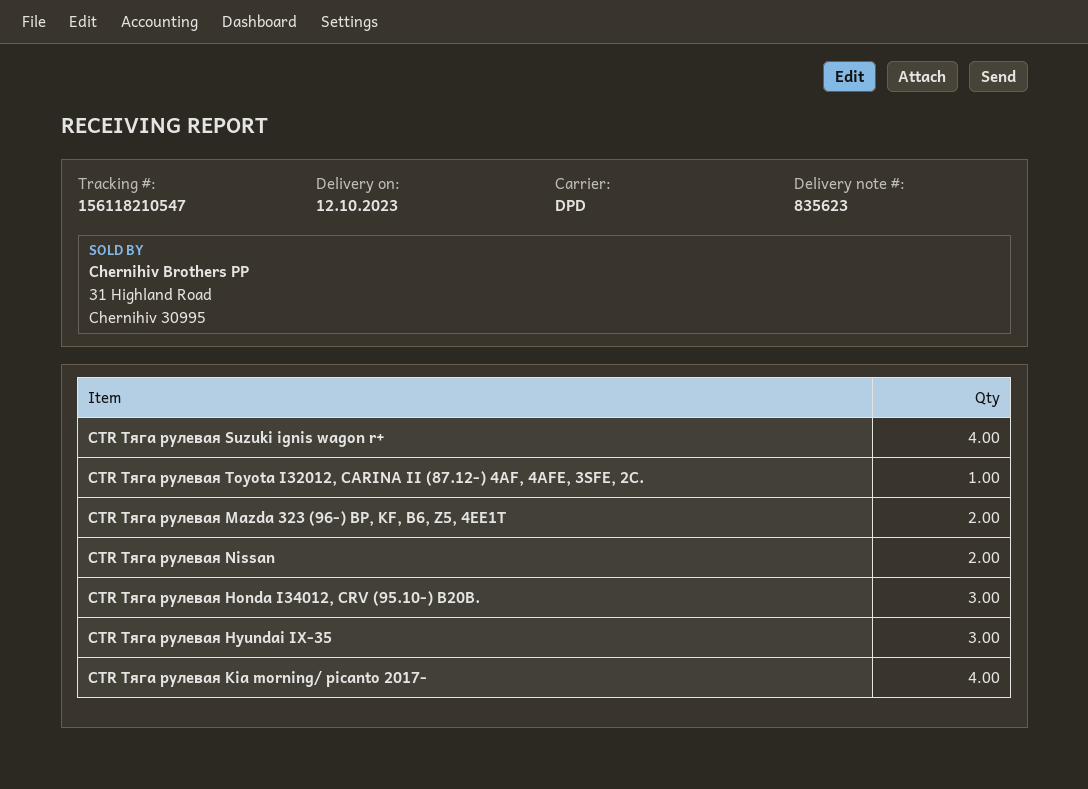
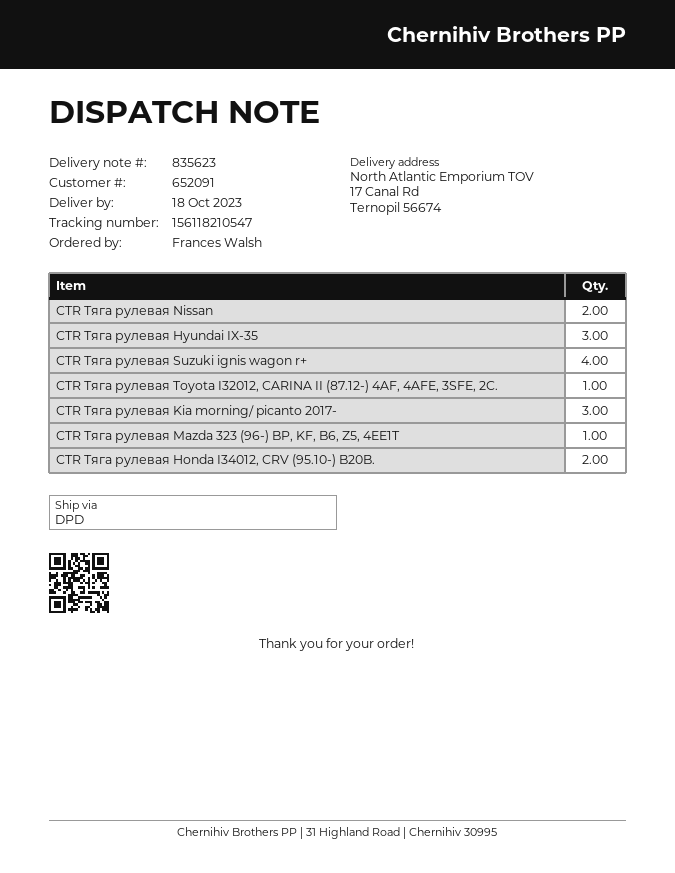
delivery date: 2023-10-12 -> 2023-10-18
CTR Тяга рулевая Mazda 323 (96-) BP, KF, B6, Z5, 4EE1T: 2 -> 1
CTR Тяга рулевая Honda I34012, CRV (95.10-) B20B.: 3 -> 2
CTR Тяга рулевая Kia morning/ picanto 2017-: 4 -> 3

